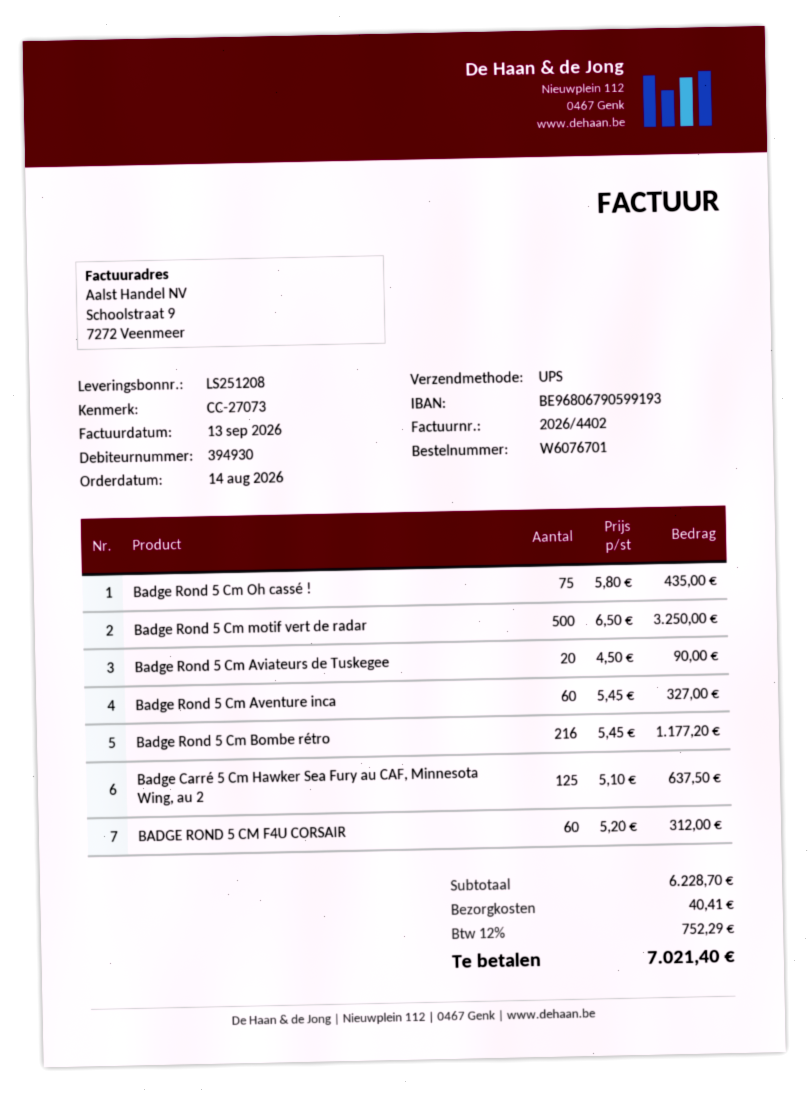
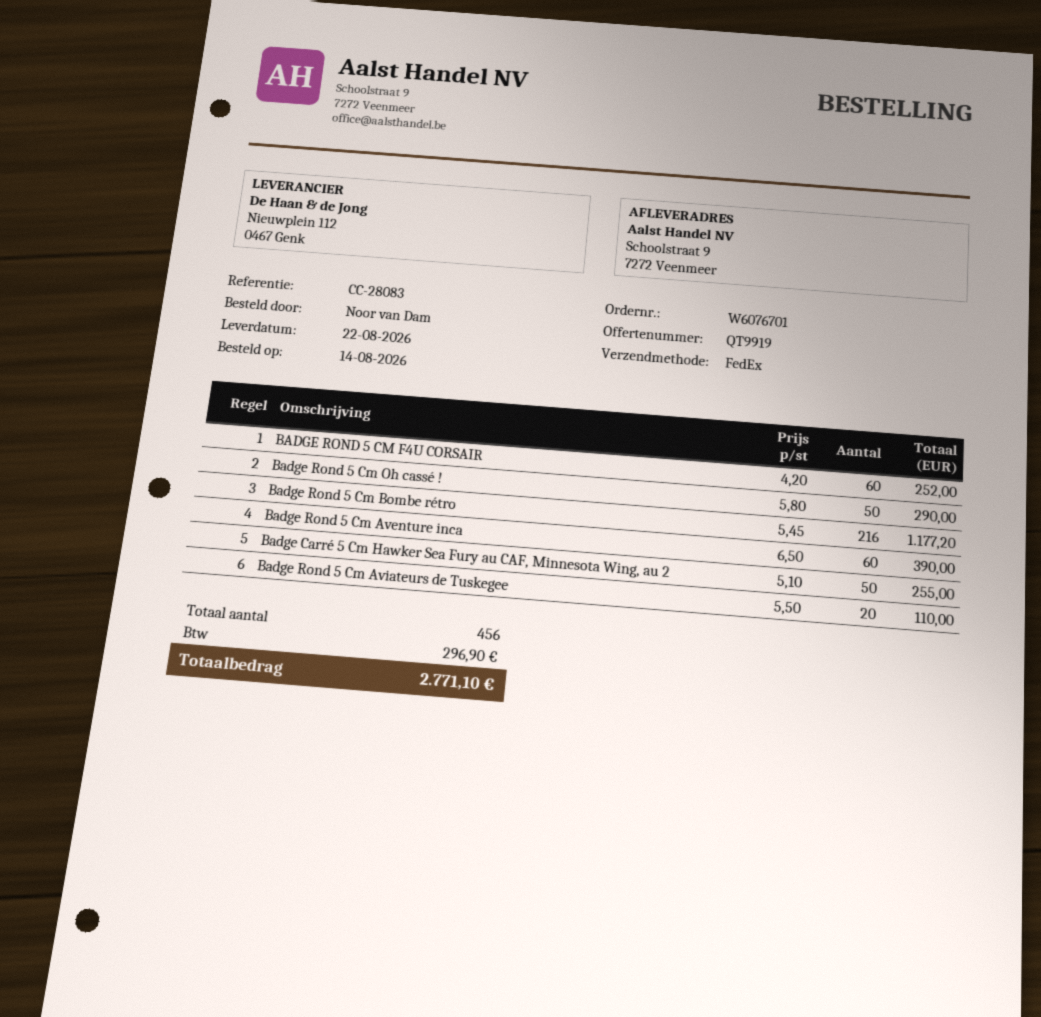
reference: CC-27073 -> CC-28083
shipping method: UPS -> FedEx
Badge Rond 5 Cm Oh cassé !: 75 x 5.80 = 435.00 -> 50 x 5.80 = 290.00
Badge Rond 5 Cm motif vert de radar: 500 x 6.50 = 3250.00 -> none
Badge Rond 5 Cm Aviateurs de Tuskegee: 20 x 4.50 = 90.00 -> 20 x 5.50 = 110.00
Badge Rond 5 Cm Aventure inca: 60 x 5.45 = 327.00 -> 60 x 6.50 = 390.00
Badge Carré 5 Cm Hawker Sea Fury au CAF, Minnesota Wing, au 2: 125 x 5.10 = 637.50 -> 50 x 5.10 = 255.00
BADGE ROND 5 CM F4U CORSAIR: 60 x 5.20 = 312.00 -> 60 x 4.20 = 252.00
shipping: 40.41 -> none
tax: 752.29 -> 296.90
total: 7021.40 -> 2771.10

